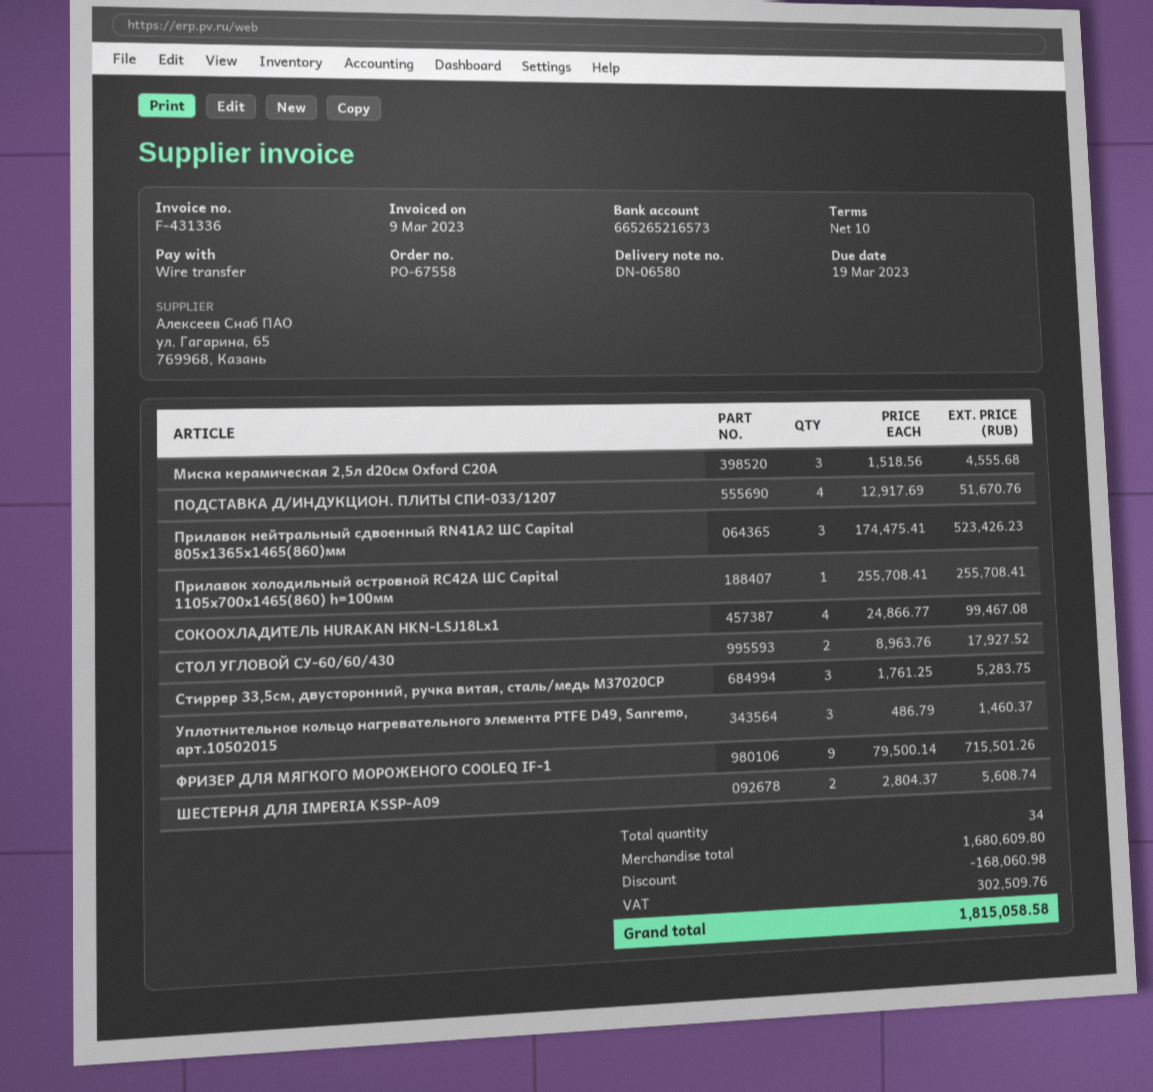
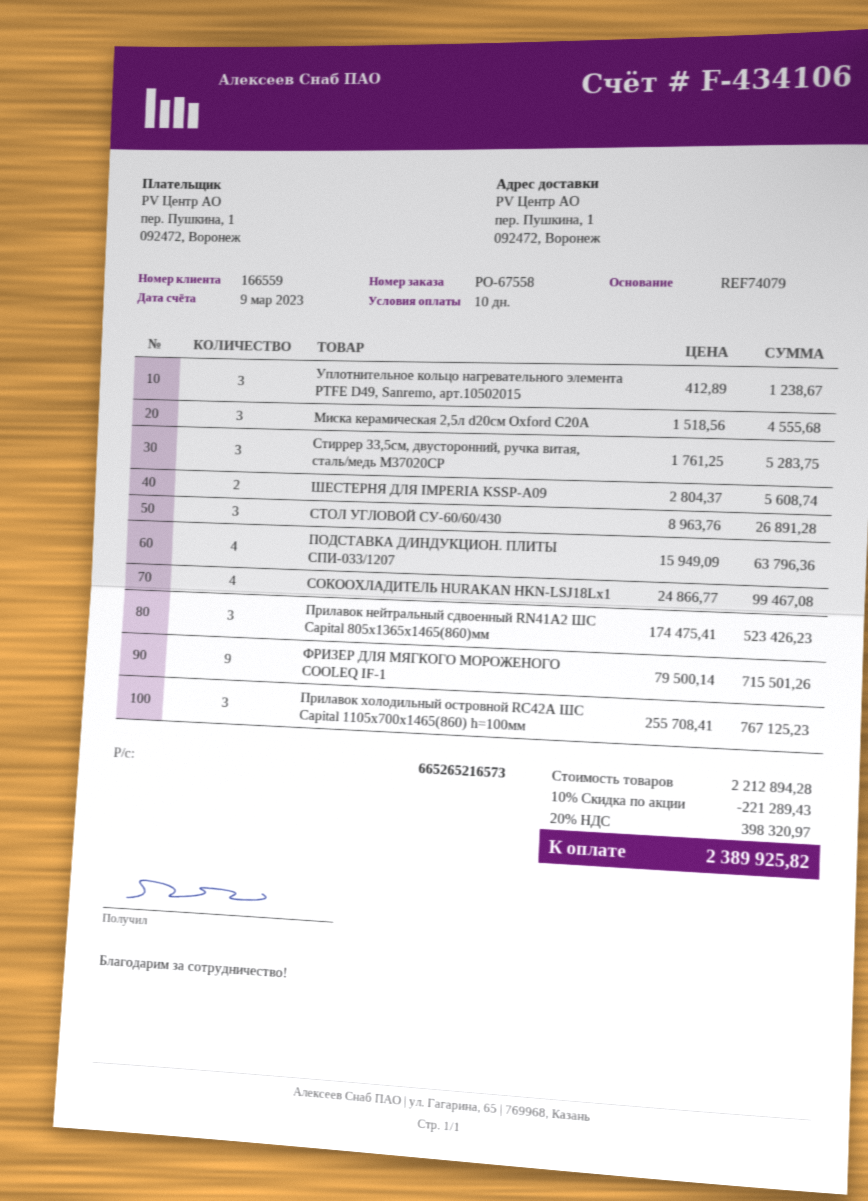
invoice number: F-431336 -> F-434106
ПОДСТАВКА Д/ИНДУКЦИОН. ПЛИТЫ СПИ-033/1207: 4 x 12917.69 = 51670.76 -> 4 x 15949.09 = 63796.36
Прилавок холодильный островной RC42A ШС Capital 1105x700x1465(860) h=100мм: 1 x 255708.41 = 255708.41 -> 3 x 255708.41 = 767125.23
СТОЛ УГЛОВОЙ СУ-60/60/430: 2 x 8963.76 = 17927.52 -> 3 x 8963.76 = 26891.28
Уплотнительное кольцо нагревательного элемента PTFE D49, Sanremo, арт.10502015: 3 x 486.79 = 1460.37 -> 3 x 412.89 = 1238.67
subtotal: 1680609.80 -> 2212894.28
discount: 168060.98 -> 221289.43
tax: 302509.76 -> 398320.97
total: 1815058.58 -> 2389925.82

